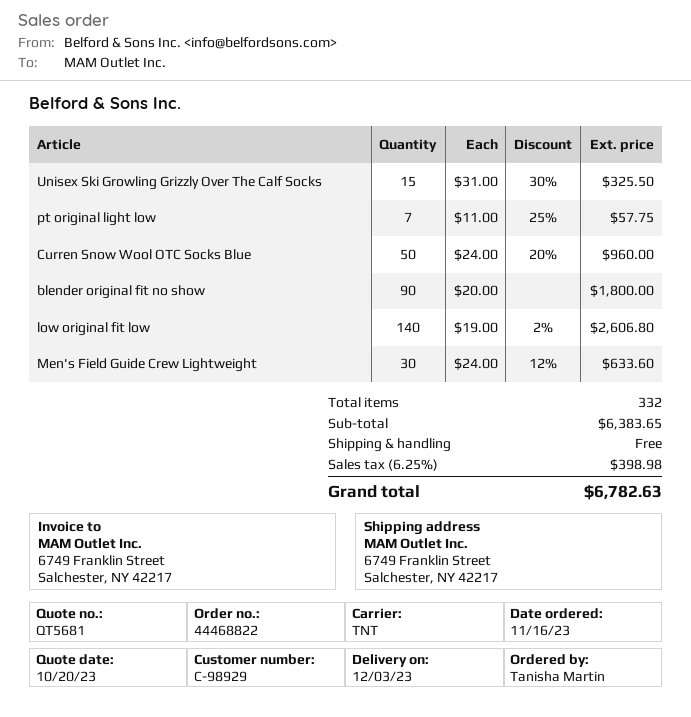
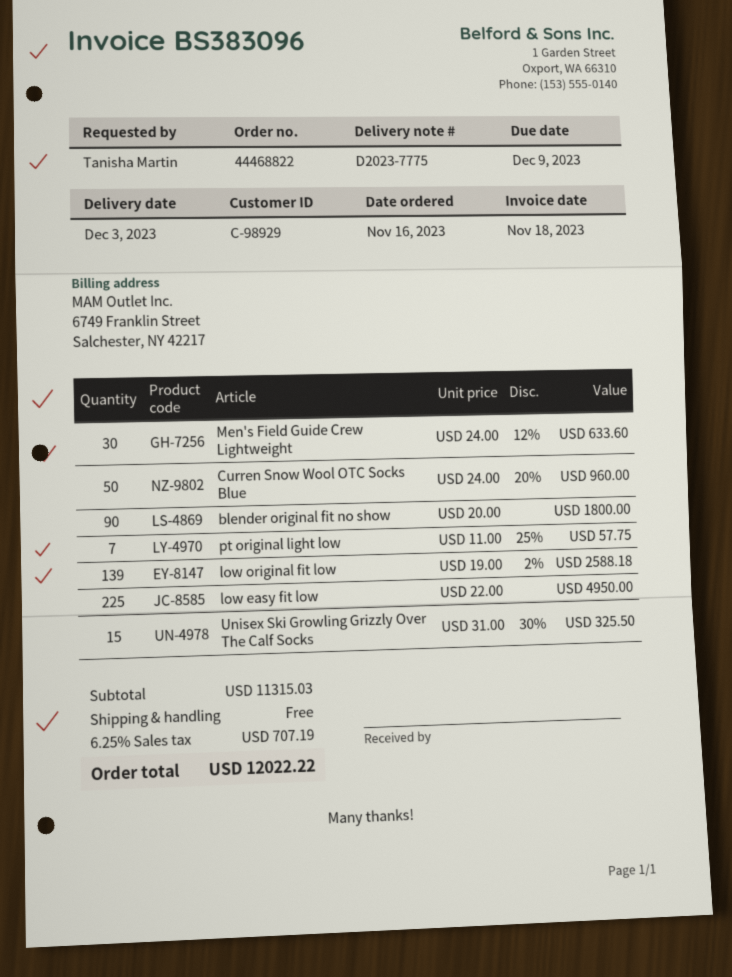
low original fit low: 140 x 19.00 - 2% = 2606.80 -> 139 x 19.00 - 2% = 2588.18
low easy fit low: none -> 225 x 22.00 = 4950.00
subtotal: 6383.65 -> 11315.03
tax: 6.25% = 398.98 -> 6.25% = 707.19
total: 6782.63 -> 12022.22

